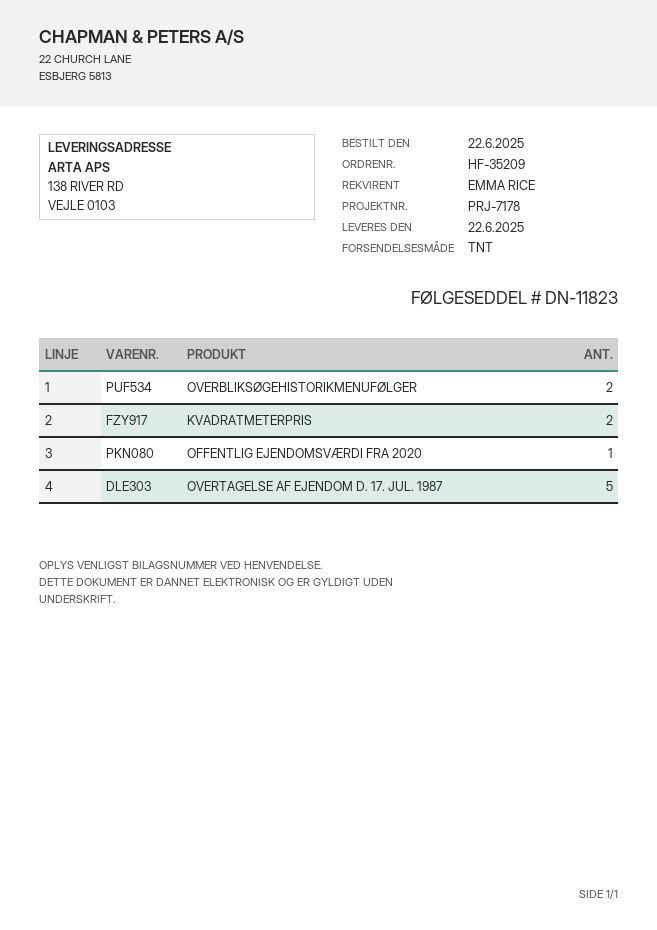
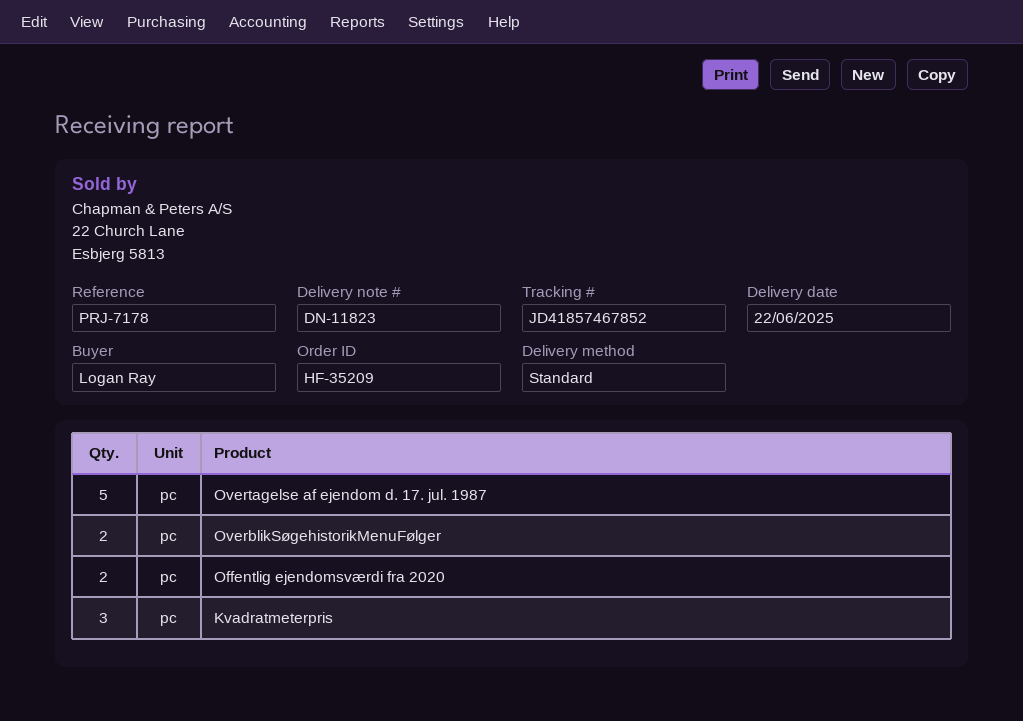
ordered by: EMMA RICE -> Logan Ray
shipping method: TNT -> standard
KVADRATMETERPRIS: 2 -> 3
OFFENTLIG EJENDOMSVÆRDI FRA 2020: 1 -> 2

